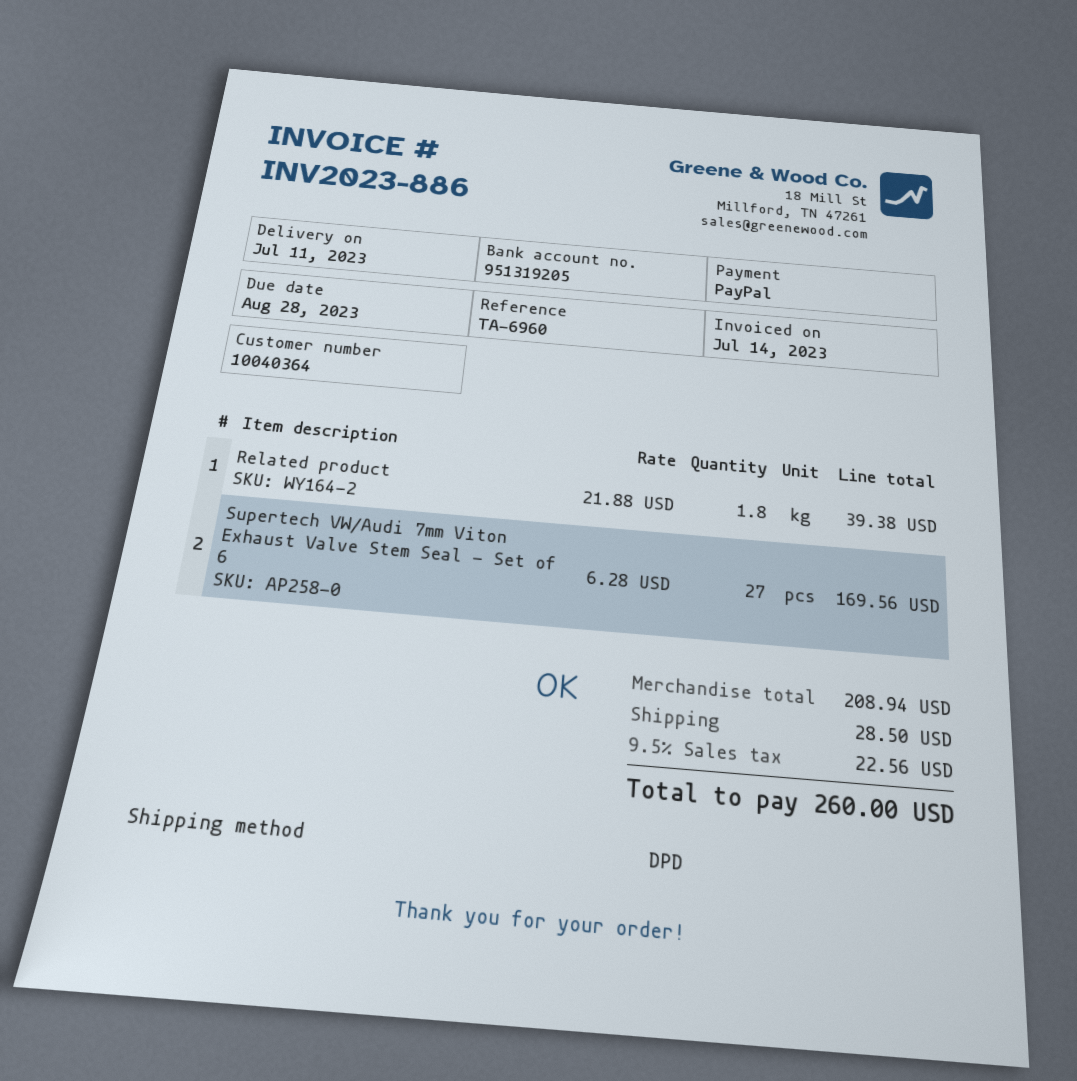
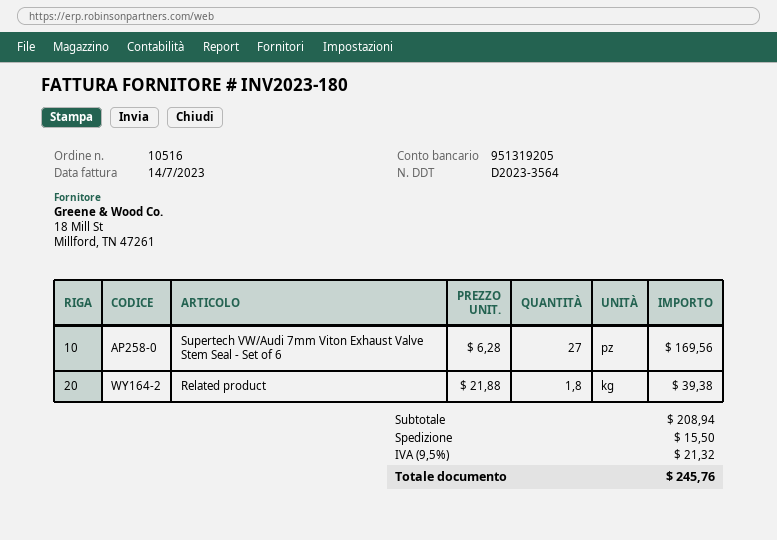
invoice number: INV2023-886 -> INV2023-180
shipping: 28.50 -> 15.50
tax: 9.5% = 22.56 -> 9.5% = 21.32
total: 260.00 -> 245.76

